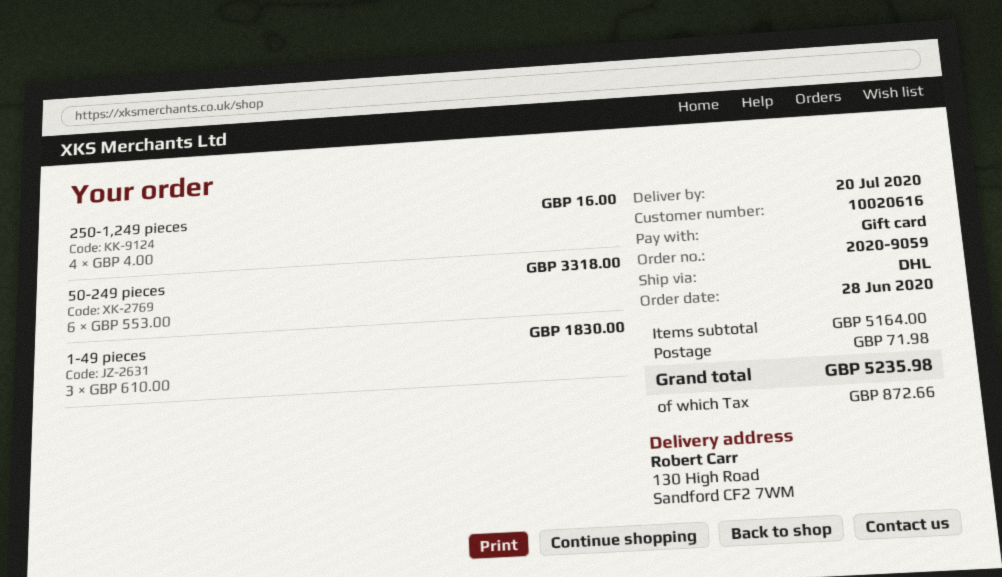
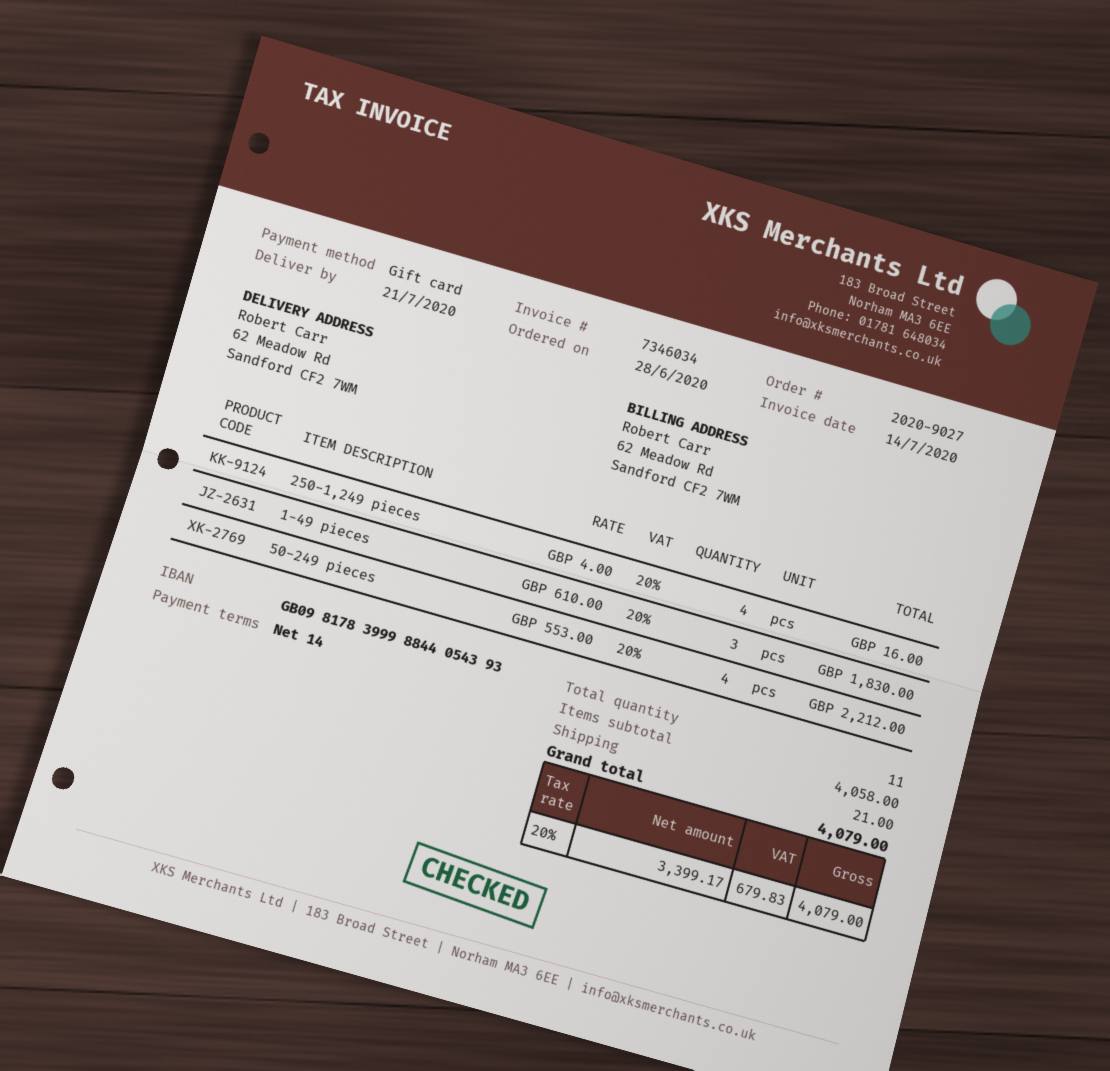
order number: 2020-9059 -> 2020-9027
delivery date: 2020-07-20 -> 2020-07-21
ship to: 130 High Road, Sandford CF2 7WM -> 62 Meadow Rd, Sandford CF2 7WM
50-249 pieces: 6 x 553.00 = 3318.00 -> 4 x 553.00 = 2212.00
subtotal: 5164.00 -> 4058.00
shipping: 71.98 -> 21.00
tax: 872.66 -> 679.83
total: 5235.98 -> 4079.00

